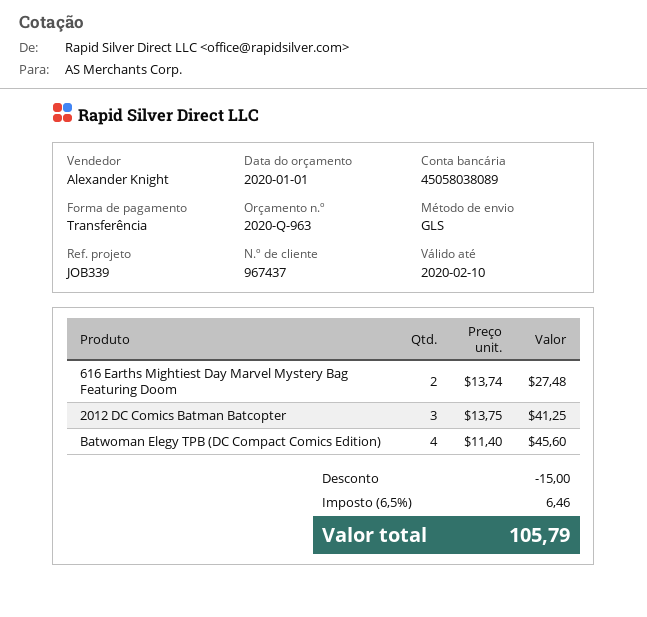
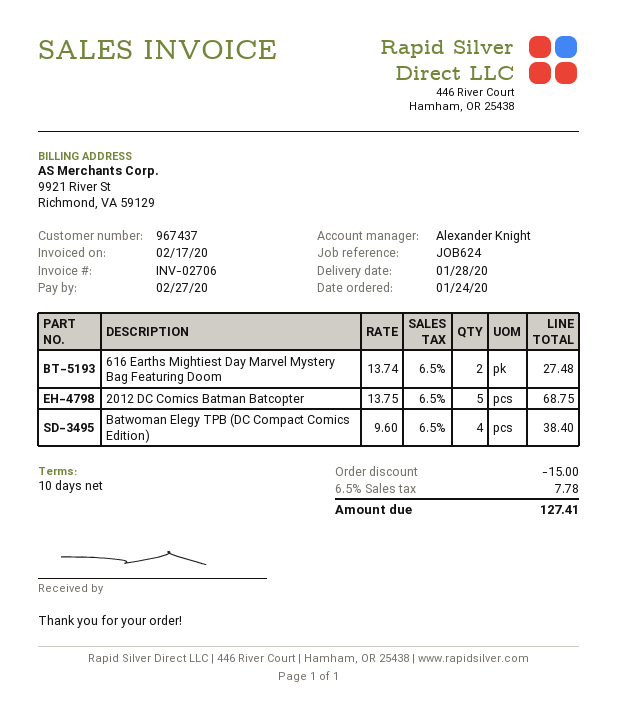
reference: JOB339 -> JOB624
2012 DC Comics Batman Batcopter: 3 x 13.75 = 41.25 -> 5 x 13.75 = 68.75
Batwoman Elegy TPB (DC Compact Comics Edition): 4 x 11.40 = 45.60 -> 4 x 9.60 = 38.40
tax: 6.5% = 6.46 -> 6.5% = 7.78
total: 105.79 -> 127.41

